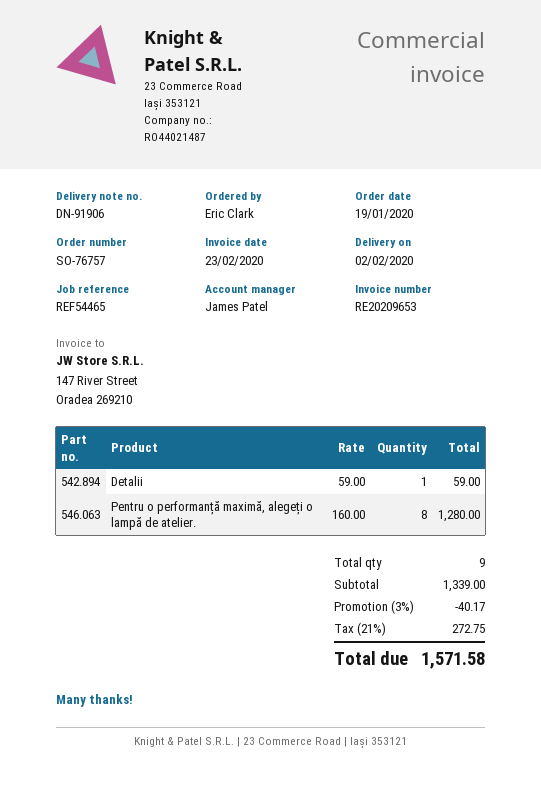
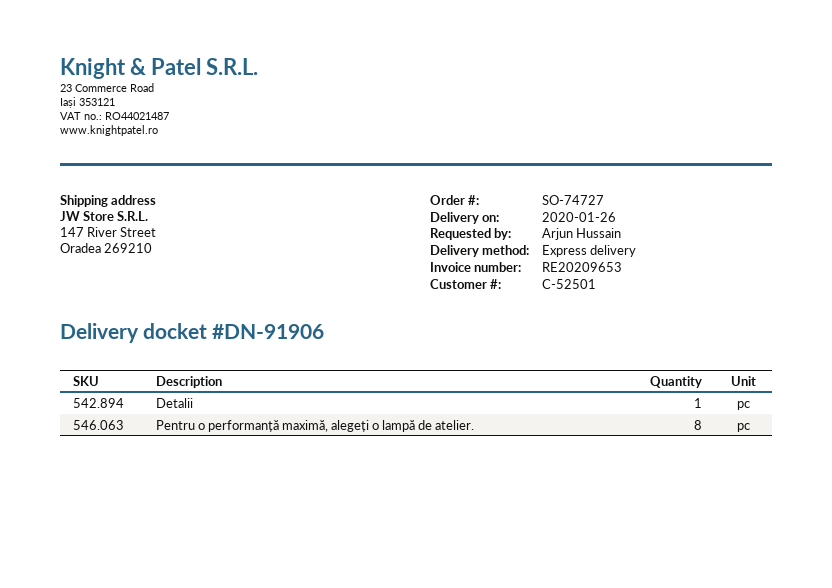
order number: SO-76757 -> SO-74727
delivery date: 2020-02-02 -> 2020-01-26
ordered by: Eric Clark -> Arjun Hussain

